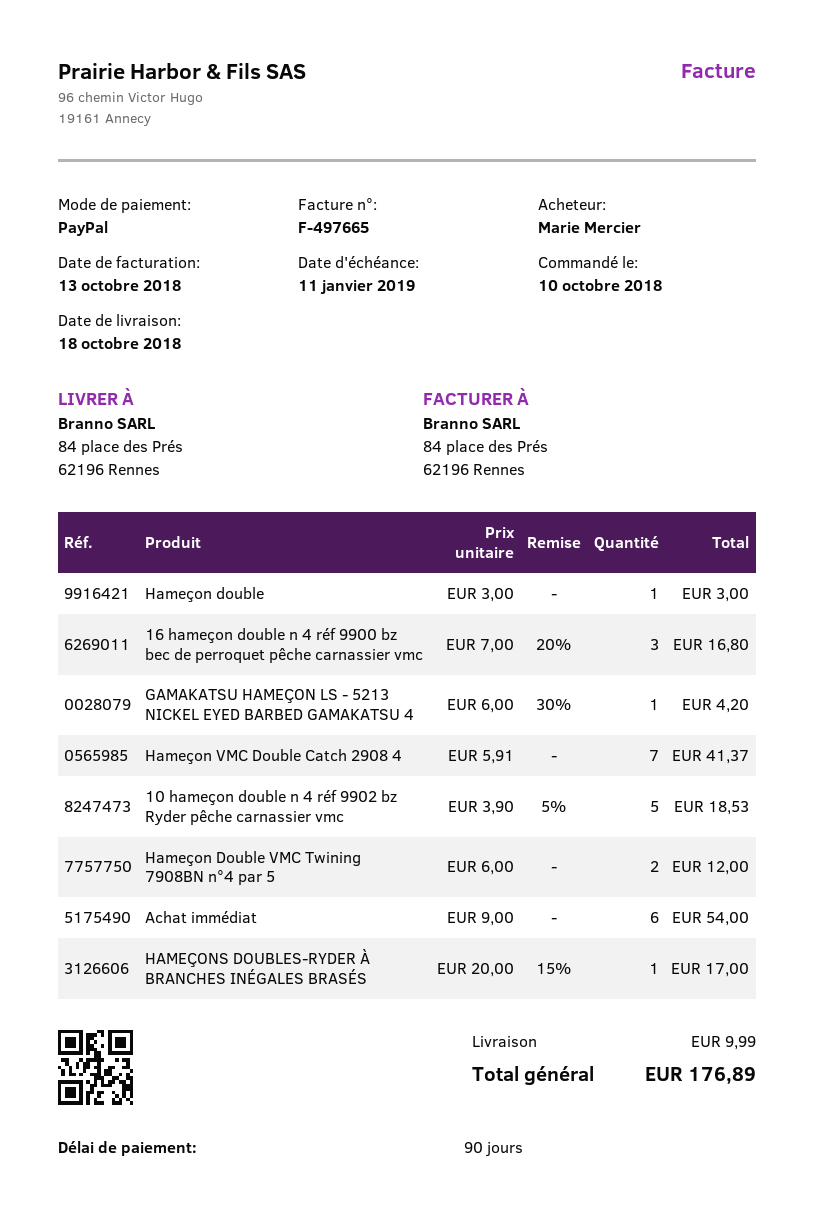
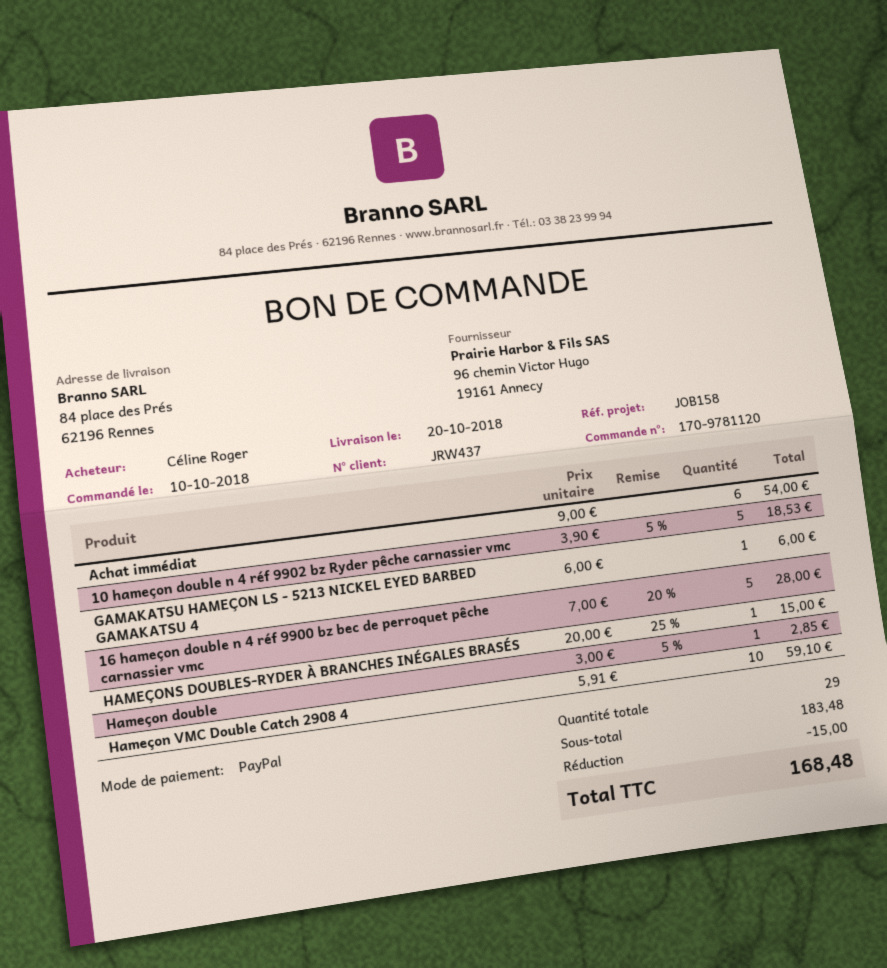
delivery date: 2018-10-18 -> 2018-10-20
ordered by: Marie Mercier -> Céline Roger
Hameçon double: 1 x 3.00 = 3.00 -> 1 x 3.00 - 5% = 2.85
16 hameçon double n 4 réf 9900 bz bec de perroquet pêche carnassier vmc: 3 x 7.00 - 20% = 16.80 -> 5 x 7.00 - 20% = 28.00
GAMAKATSU HAMEÇON LS - 5213 NICKEL EYED BARBED GAMAKATSU 4: 1 x 6.00 - 30% = 4.20 -> 1 x 6.00 = 6.00
Hameçon VMC Double Catch 2908 4: 7 x 5.91 = 41.37 -> 10 x 5.91 = 59.10
Hameçon Double VMC Twining 7908BN n°4 par 5: 2 x 6.00 = 12.00 -> none
HAMEÇONS DOUBLES-RYDER À BRANCHES INÉGALES BRASÉS: 1 x 20.00 - 15% = 17.00 -> 1 x 20.00 - 25% = 15.00
discount: none -> 15.00
shipping: 9.99 -> none
total: 176.89 -> 168.48

